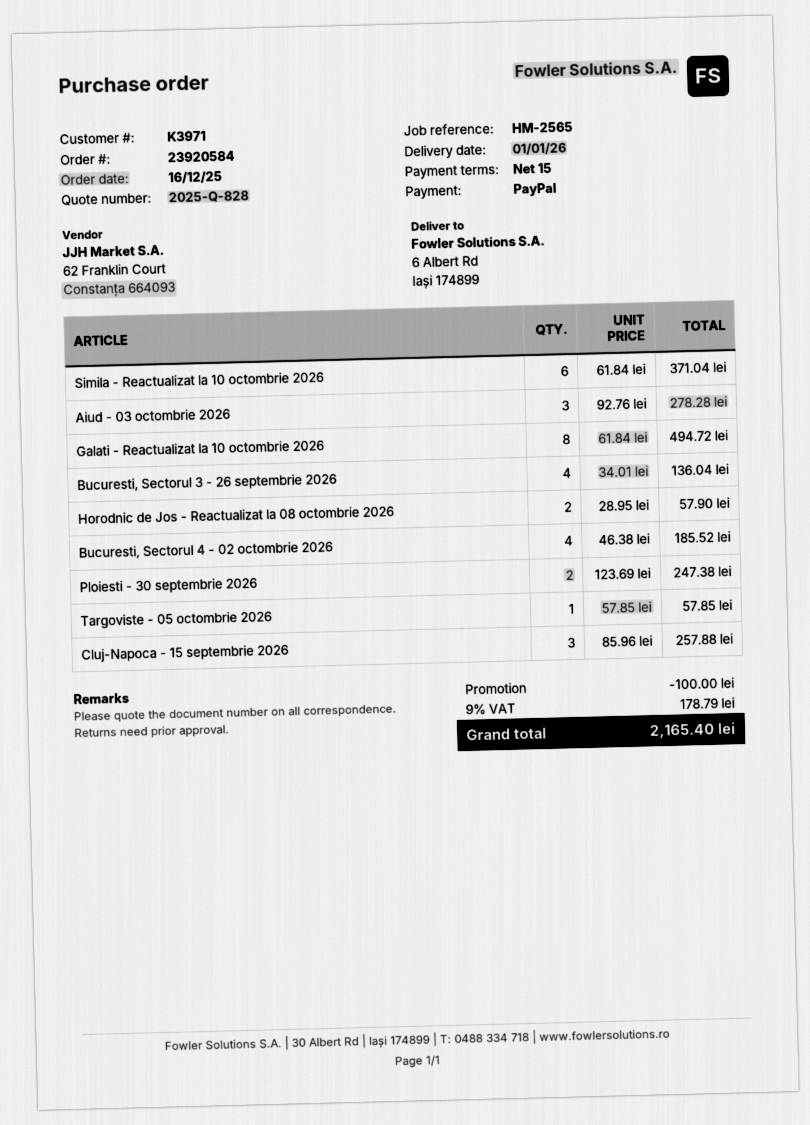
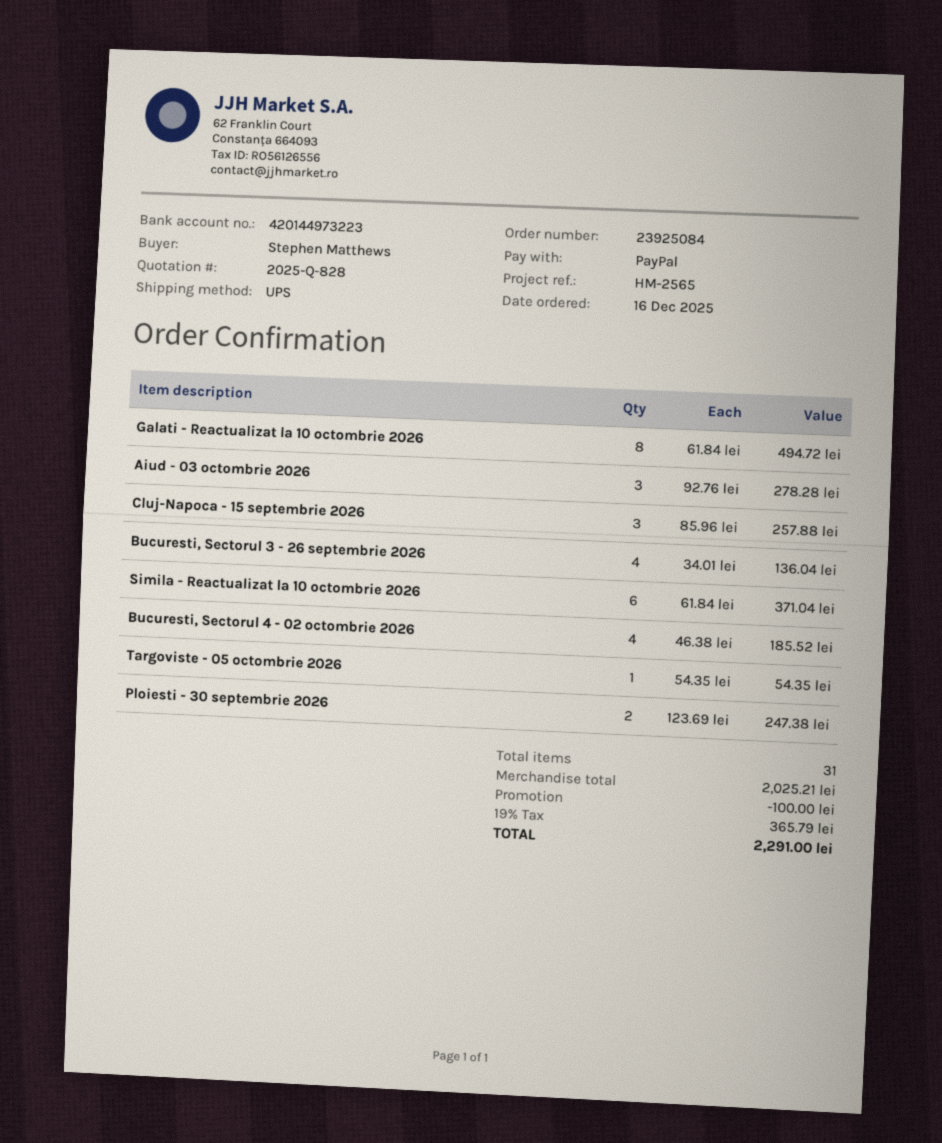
order number: 23920584 -> 23925084
Horodnic de Jos - Reactualizat la 08 octombrie 2026: 2 x 28.95 = 57.90 -> none
Targoviste - 05 octombrie 2026: 1 x 57.85 = 57.85 -> 1 x 54.35 = 54.35
tax: 9% = 178.79 -> 19% = 365.79
total: 2165.40 -> 2291.00

